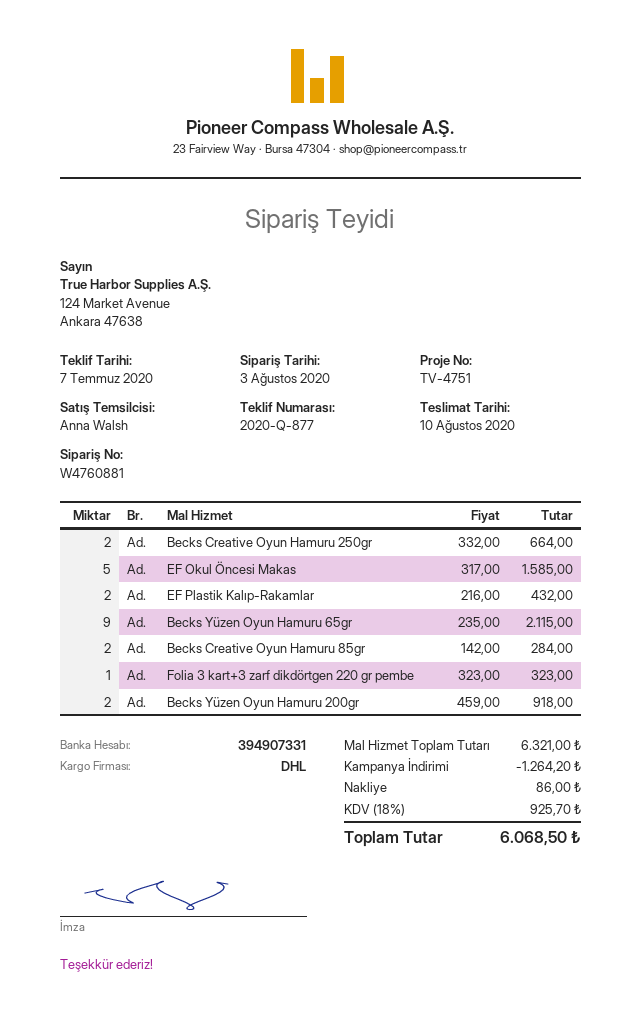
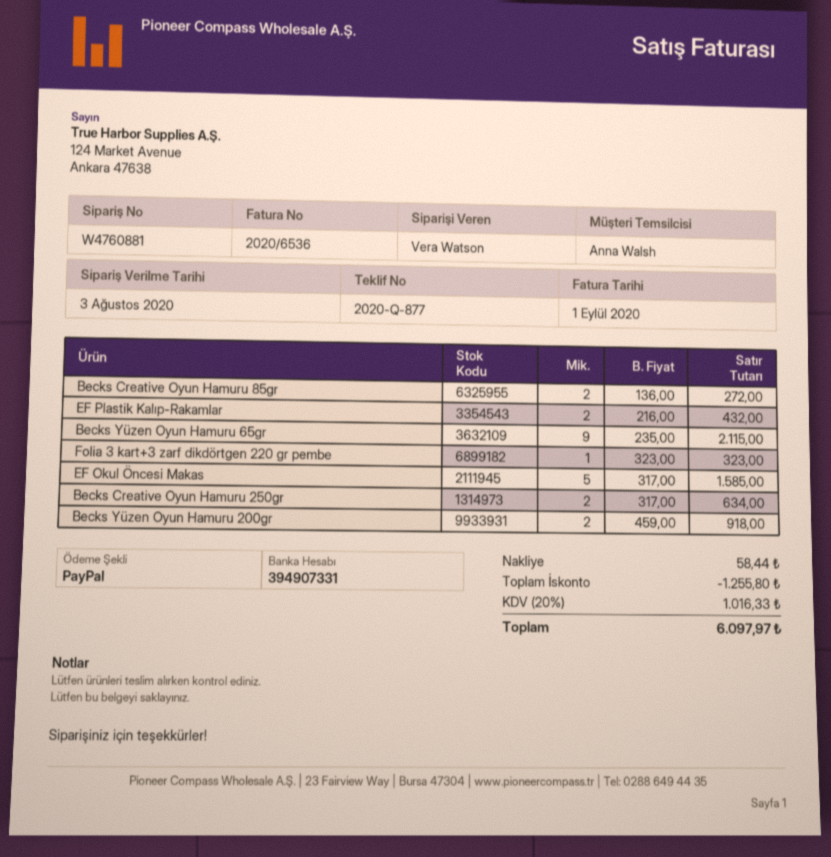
Becks Creative Oyun Hamuru 250gr: 2 x 332.00 = 664.00 -> 2 x 317.00 = 634.00
Becks Creative Oyun Hamuru 85gr: 2 x 142.00 = 284.00 -> 2 x 136.00 = 272.00
discount: 1264.20 -> 1255.80
shipping: 86.00 -> 58.44
tax: 18% = 925.70 -> 20% = 1016.33
total: 6068.50 -> 6097.97

